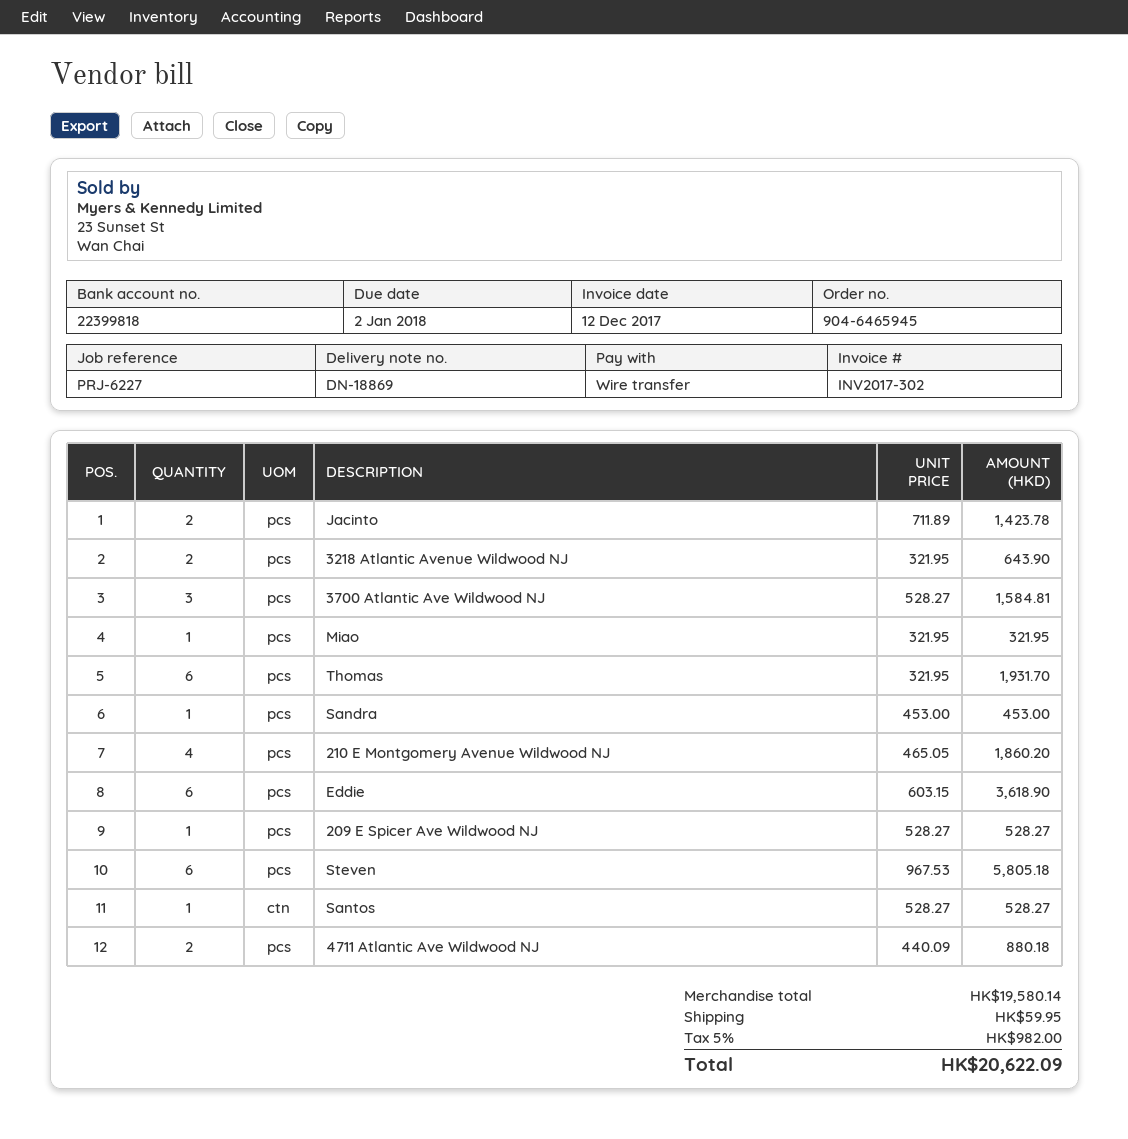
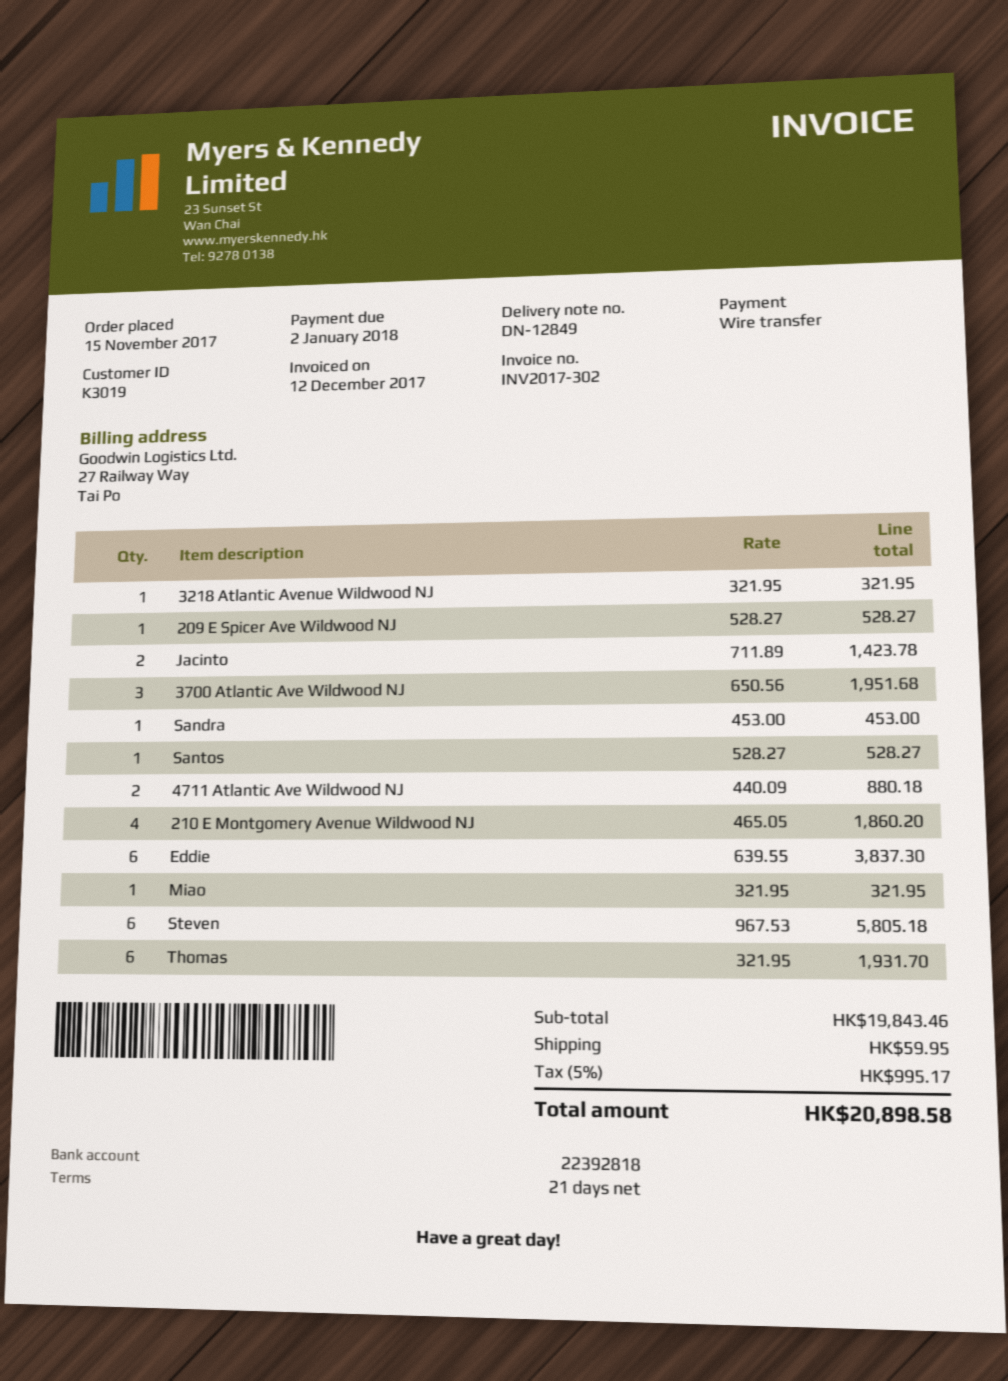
delivery note number: DN-18869 -> DN-12849
bank account: 22399818 -> 22392818
3218 Atlantic Avenue Wildwood NJ: 2 x 321.95 = 643.90 -> 1 x 321.95 = 321.95
3700 Atlantic Ave Wildwood NJ: 3 x 528.27 = 1584.81 -> 3 x 650.56 = 1951.68
Eddie: 6 x 603.15 = 3618.90 -> 6 x 639.55 = 3837.30
subtotal: 19580.14 -> 19843.46
tax: 5% = 982.00 -> 5% = 995.17
total: 20622.09 -> 20898.58

